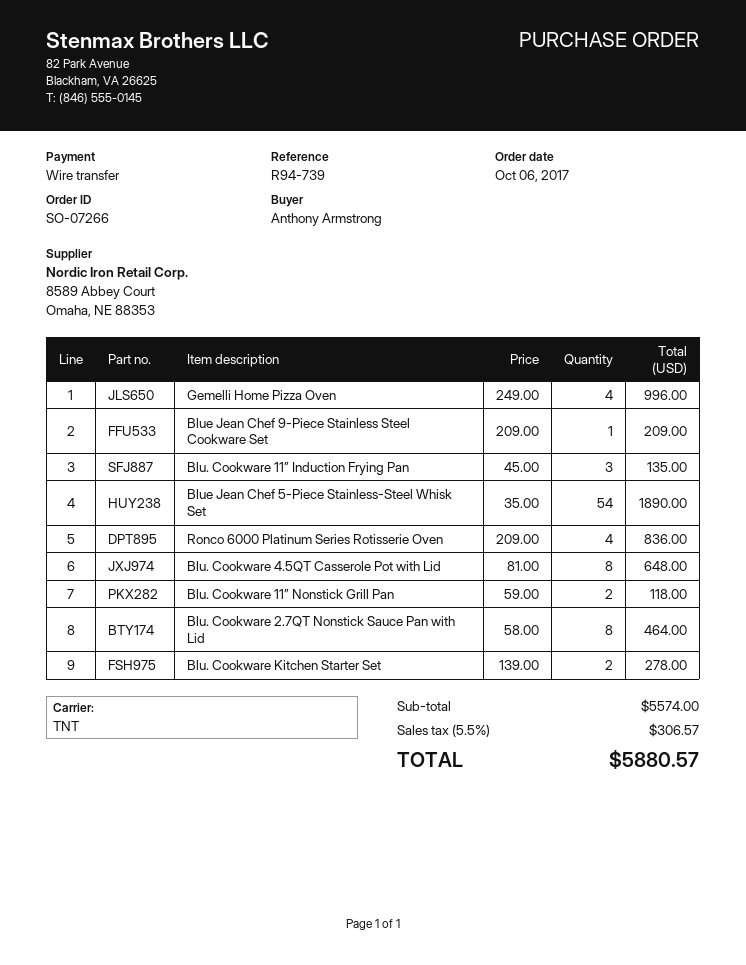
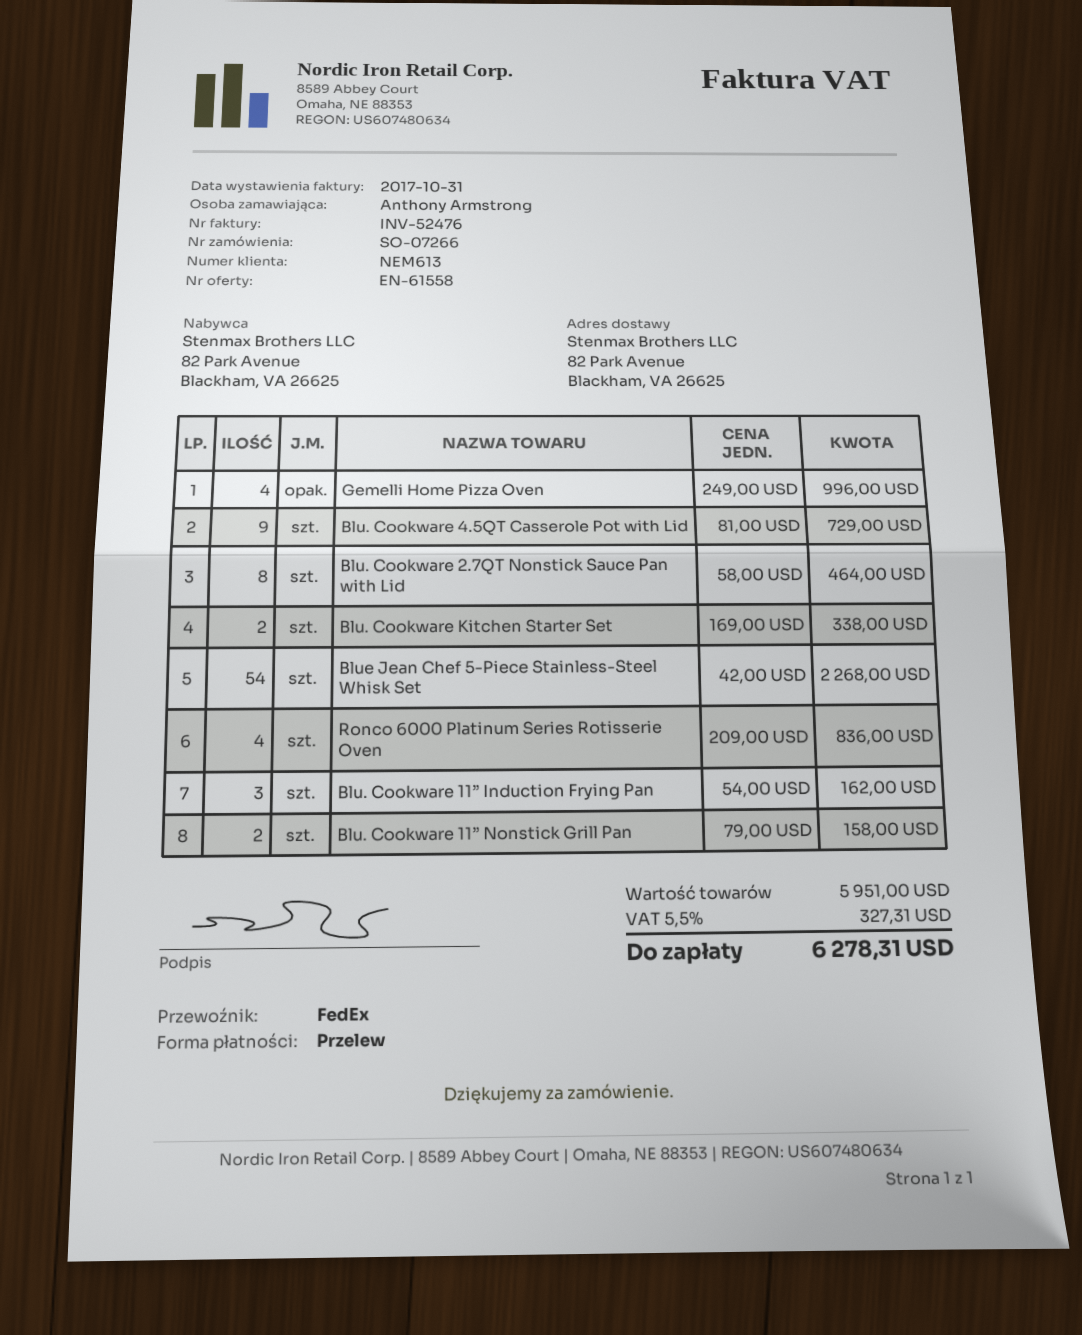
shipping method: TNT -> FedEx
Blue Jean Chef 9-Piece Stainless Steel Cookware Set: 1 x 209.00 = 209.00 -> none
Blu. Cookware 11” Induction Frying Pan: 3 x 45.00 = 135.00 -> 3 x 54.00 = 162.00
Blue Jean Chef 5-Piece Stainless-Steel Whisk Set: 54 x 35.00 = 1890.00 -> 54 x 42.00 = 2268.00
Blu. Cookware 4.5QT Casserole Pot with Lid: 8 x 81.00 = 648.00 -> 9 x 81.00 = 729.00
Blu. Cookware 11” Nonstick Grill Pan: 2 x 59.00 = 118.00 -> 2 x 79.00 = 158.00
Blu. Cookware Kitchen Starter Set: 2 x 139.00 = 278.00 -> 2 x 169.00 = 338.00
subtotal: 5574.00 -> 5951.00
tax: 5.5% = 306.57 -> 5.5% = 327.31
total: 5880.57 -> 6278.31

